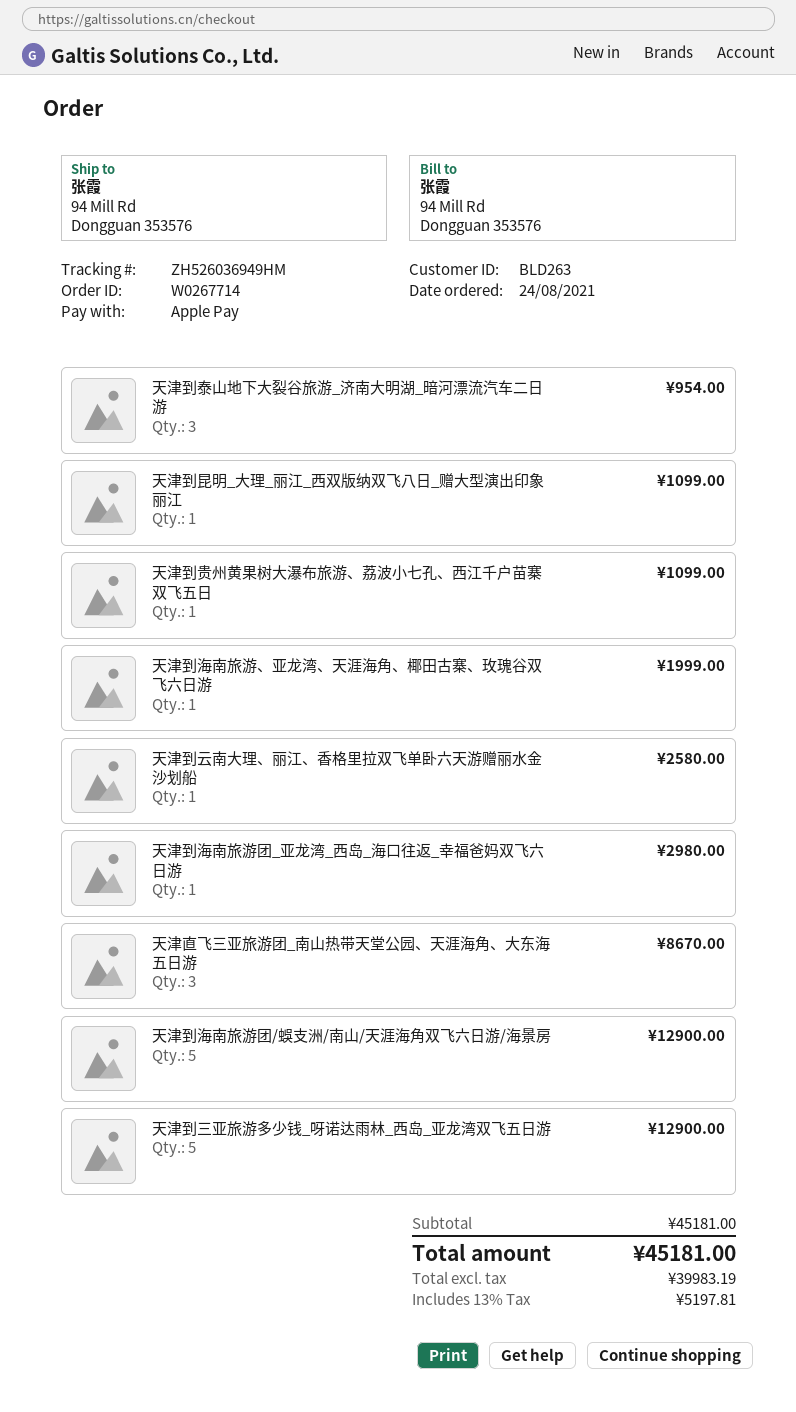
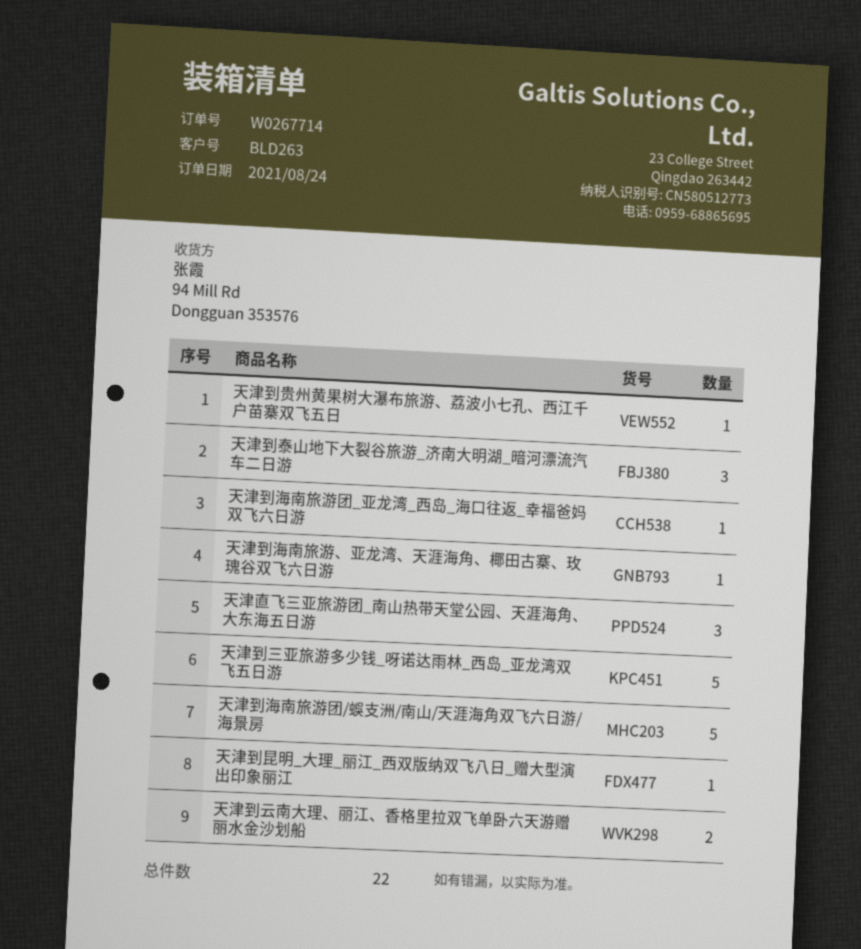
天津到云南大理、丽江、香格里拉双飞单卧六天游赠丽水金沙划船: 1 -> 2

